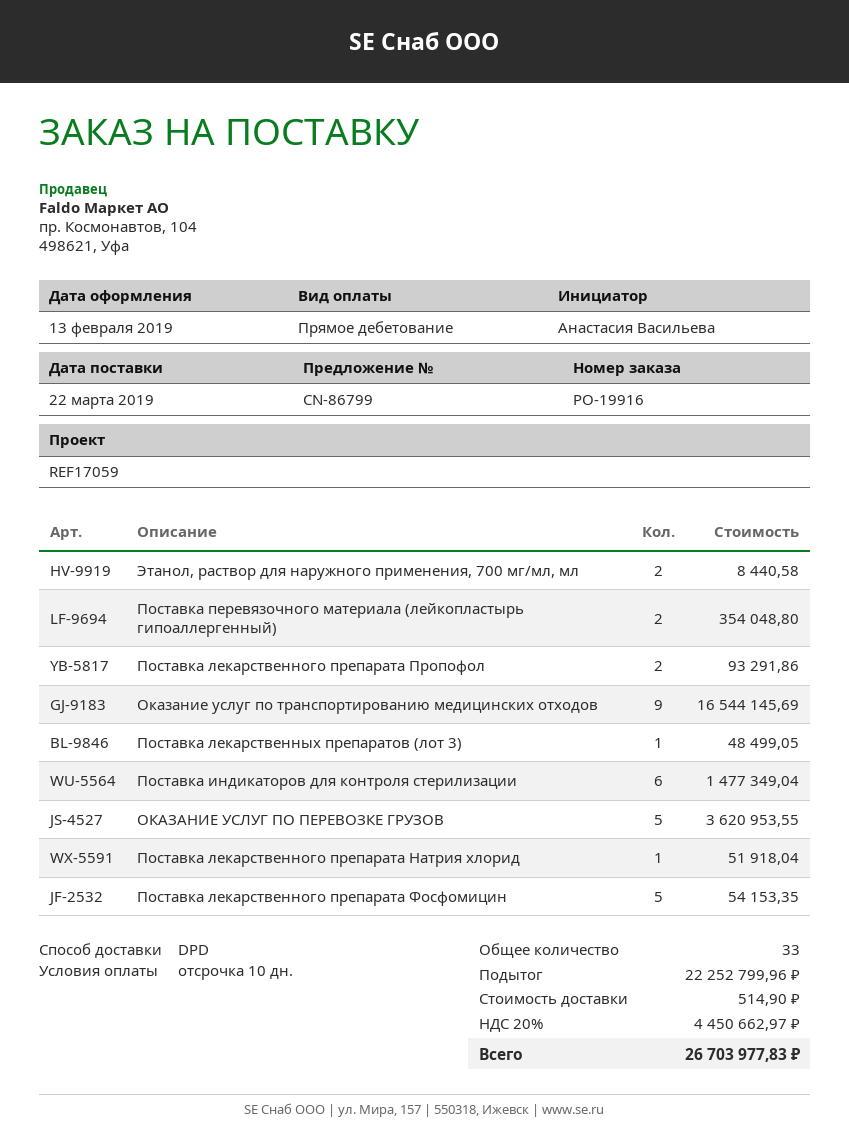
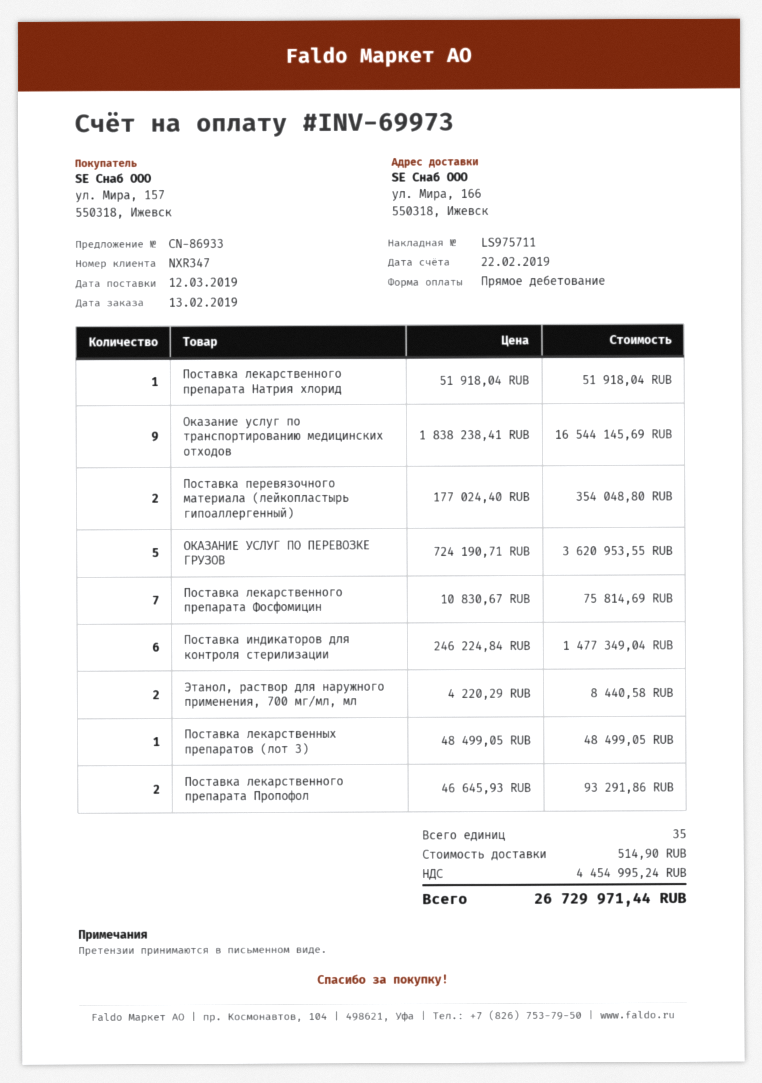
quote number: CN-86799 -> CN-86933
delivery date: 2019-03-22 -> 2019-03-12
Поставка лекарственного препарата Фосфомицин: 5 for 54153.35 -> 7 for 75814.69
total quantity: 33 -> 35
tax: 4450662.97 -> 4454995.24
total: 26703977.83 -> 26729971.44

